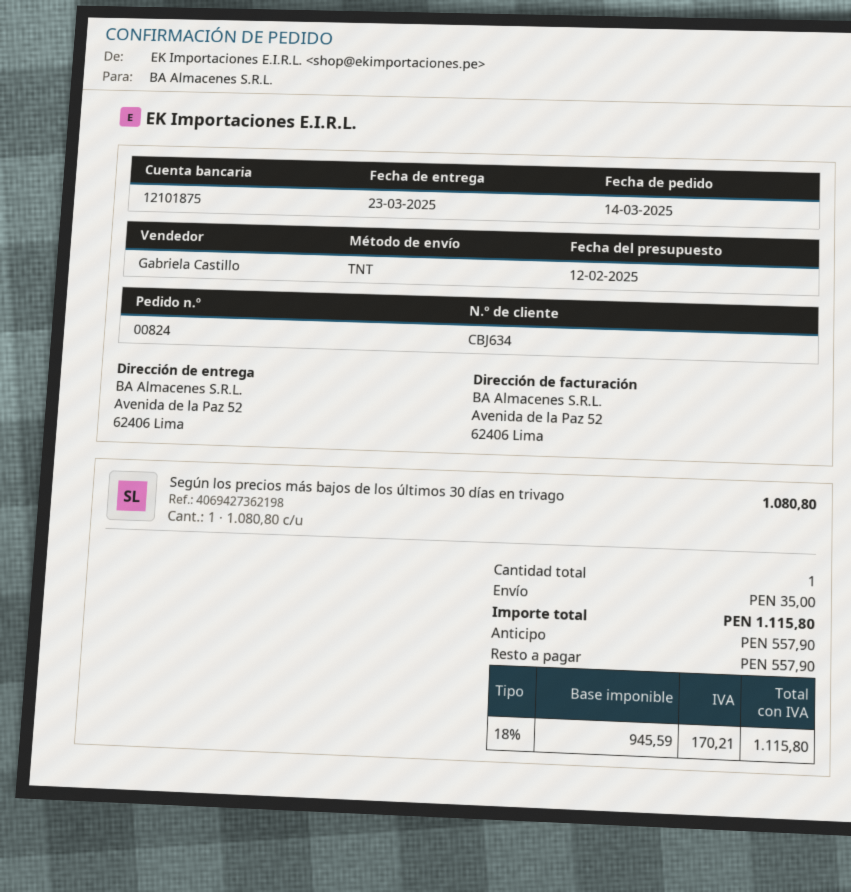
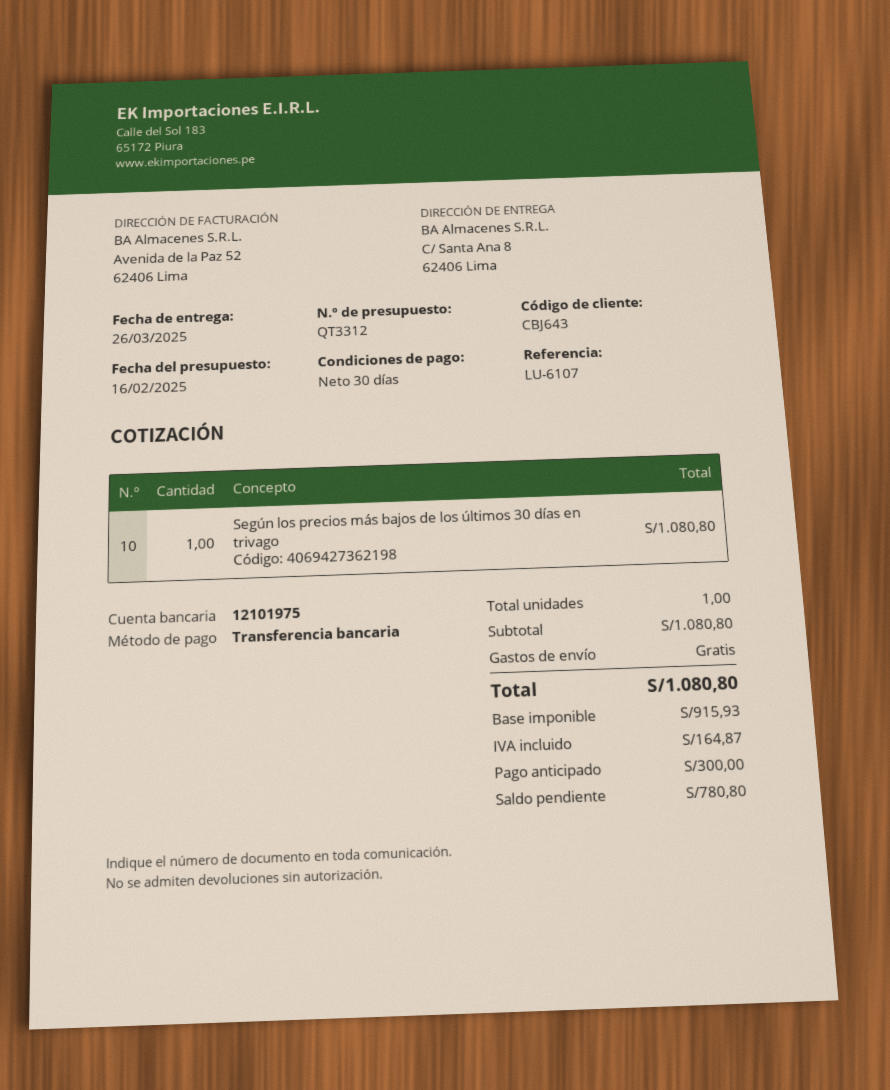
quote date: 2025-02-12 -> 2025-02-16
delivery date: 2025-03-23 -> 2025-03-26
customer number: CBJ634 -> CBJ643
bank account: 12101875 -> 12101975
ship to: Avenida de la Paz 52, 62406 Lima -> C/ Santa Ana 8, 62406 Lima
shipping: 35.00 -> 0.00
net: 945.59 -> 915.93
tax: 170.21 -> 164.87
total: 1115.80 -> 1080.80
deposit: 557.90 -> 300.00
balance: 557.90 -> 780.80

